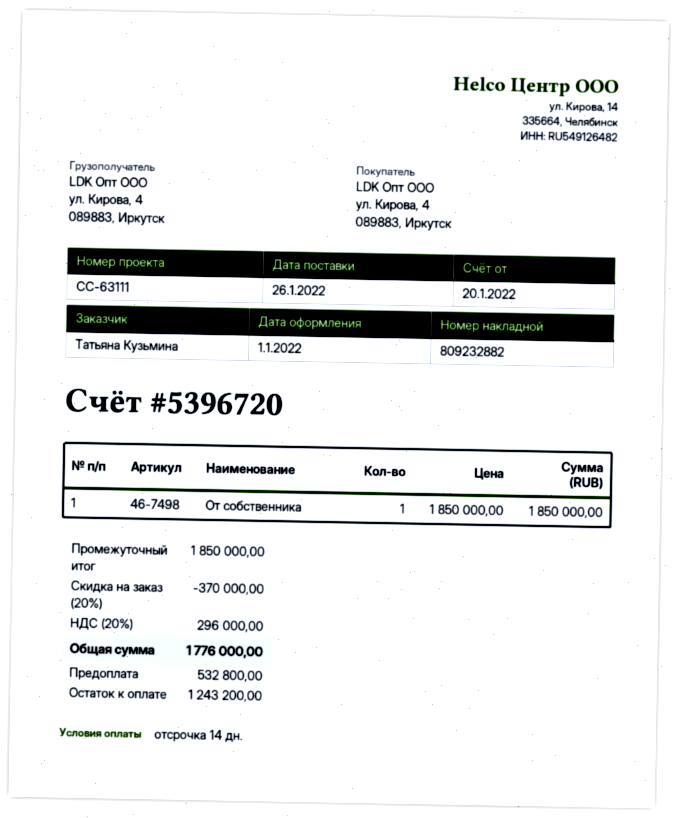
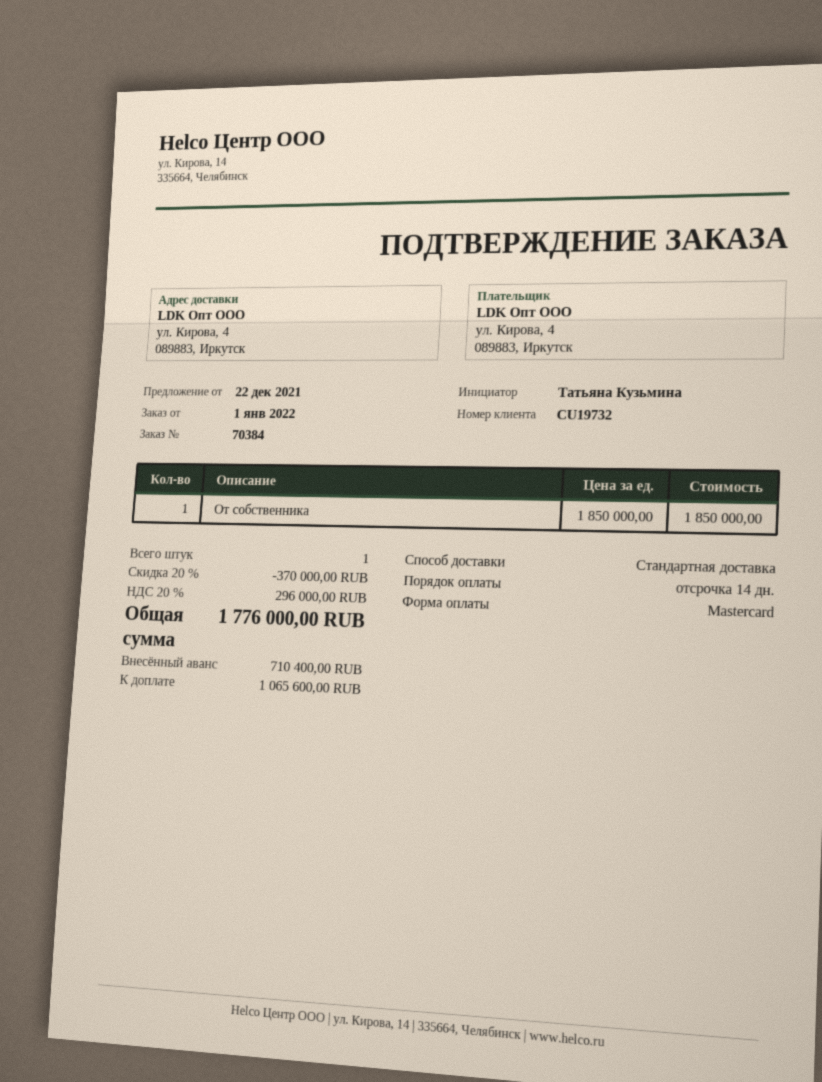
deposit: 532800.00 -> 710400.00
balance: 1243200.00 -> 1065600.00

